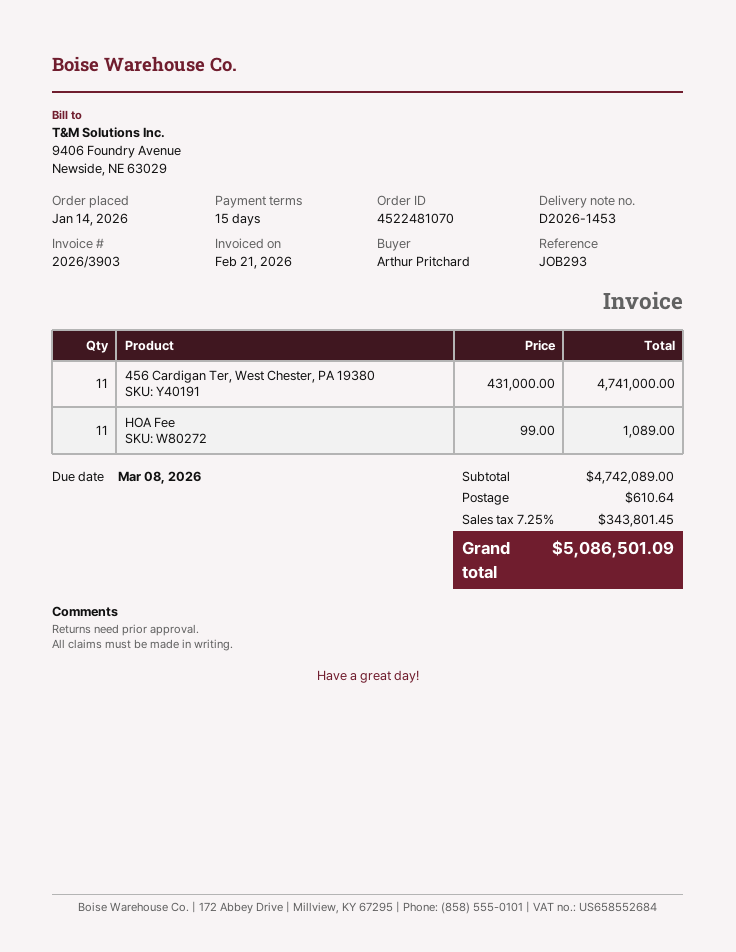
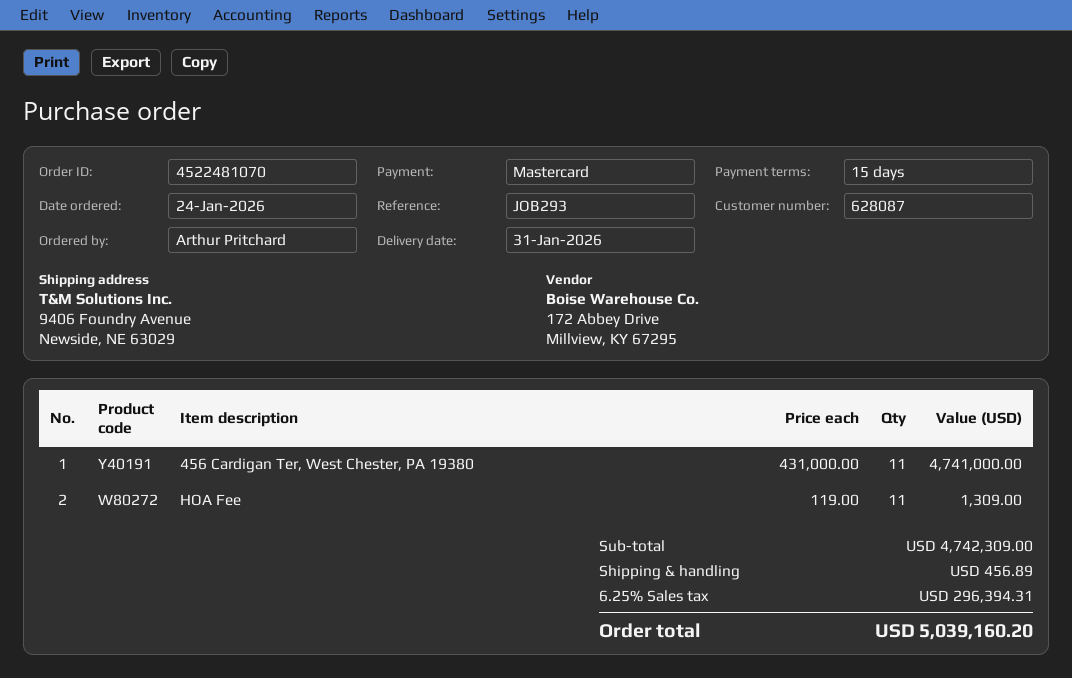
order date: 2026-01-14 -> 2026-01-24
HOA Fee: 11 x 99.00 = 1089.00 -> 11 x 119.00 = 1309.00
subtotal: 4742089.00 -> 4742309.00
shipping: 610.64 -> 456.89
tax: 7.25% = 343801.45 -> 6.25% = 296394.31
total: 5086501.09 -> 5039160.20

